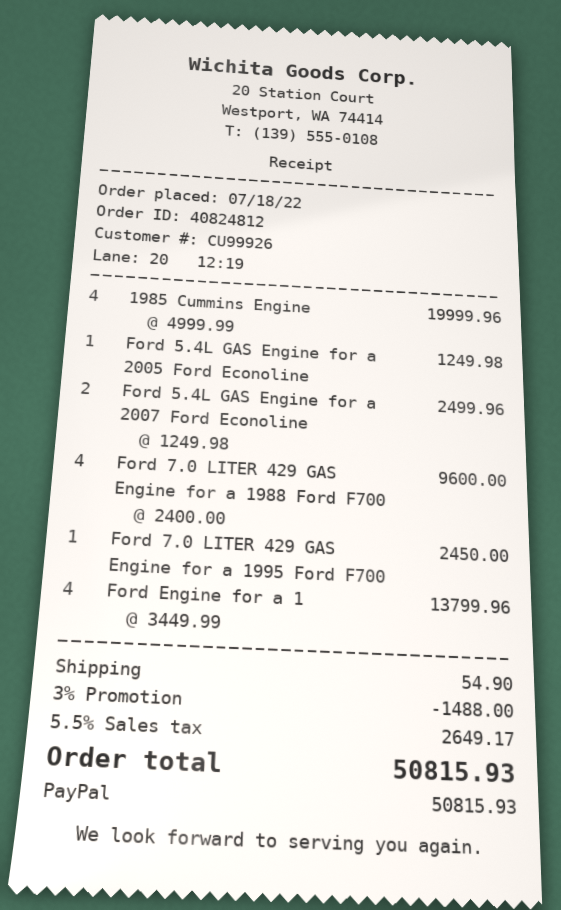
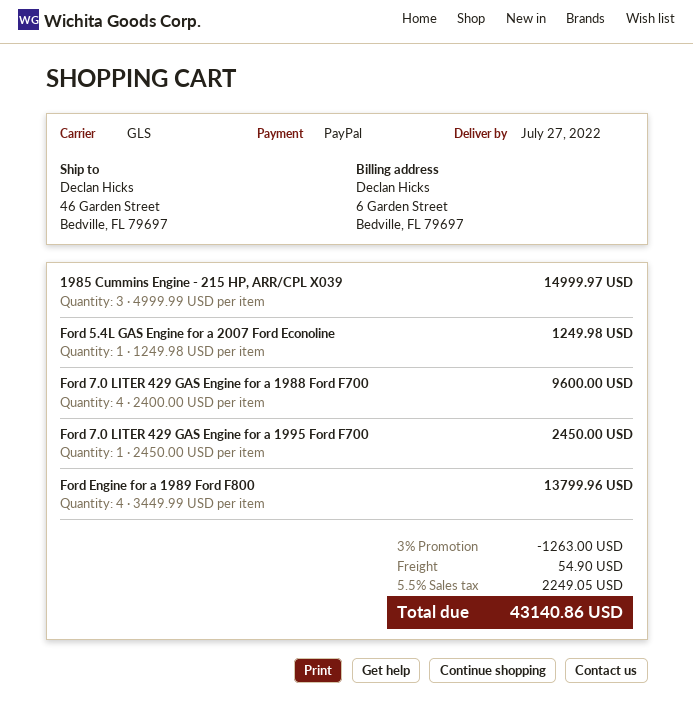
1985 Cummins Engine: 4 x 4999.99 = 19999.96 -> 3 x 4999.99 = 14999.97
Ford 5.4L GAS Engine for a 2005 Ford Econoline: 1 x 1249.98 = 1249.98 -> none
Ford 5.4L GAS Engine for a 2007 Ford Econoline: 2 x 1249.98 = 2499.96 -> 1 x 1249.98 = 1249.98
discount: 3% = 1488.00 -> 3% = 1263.00
tax: 5.5% = 2649.17 -> 5.5% = 2249.05
total: 50815.93 -> 43140.86

